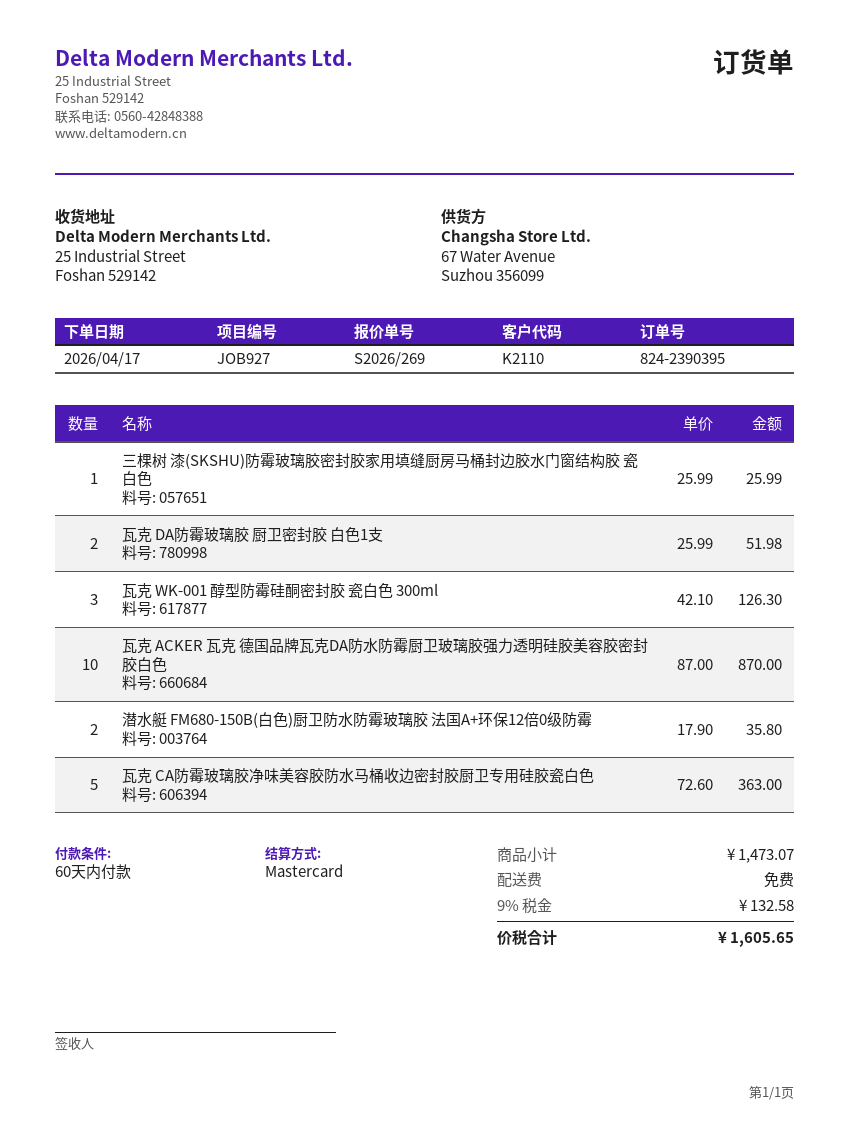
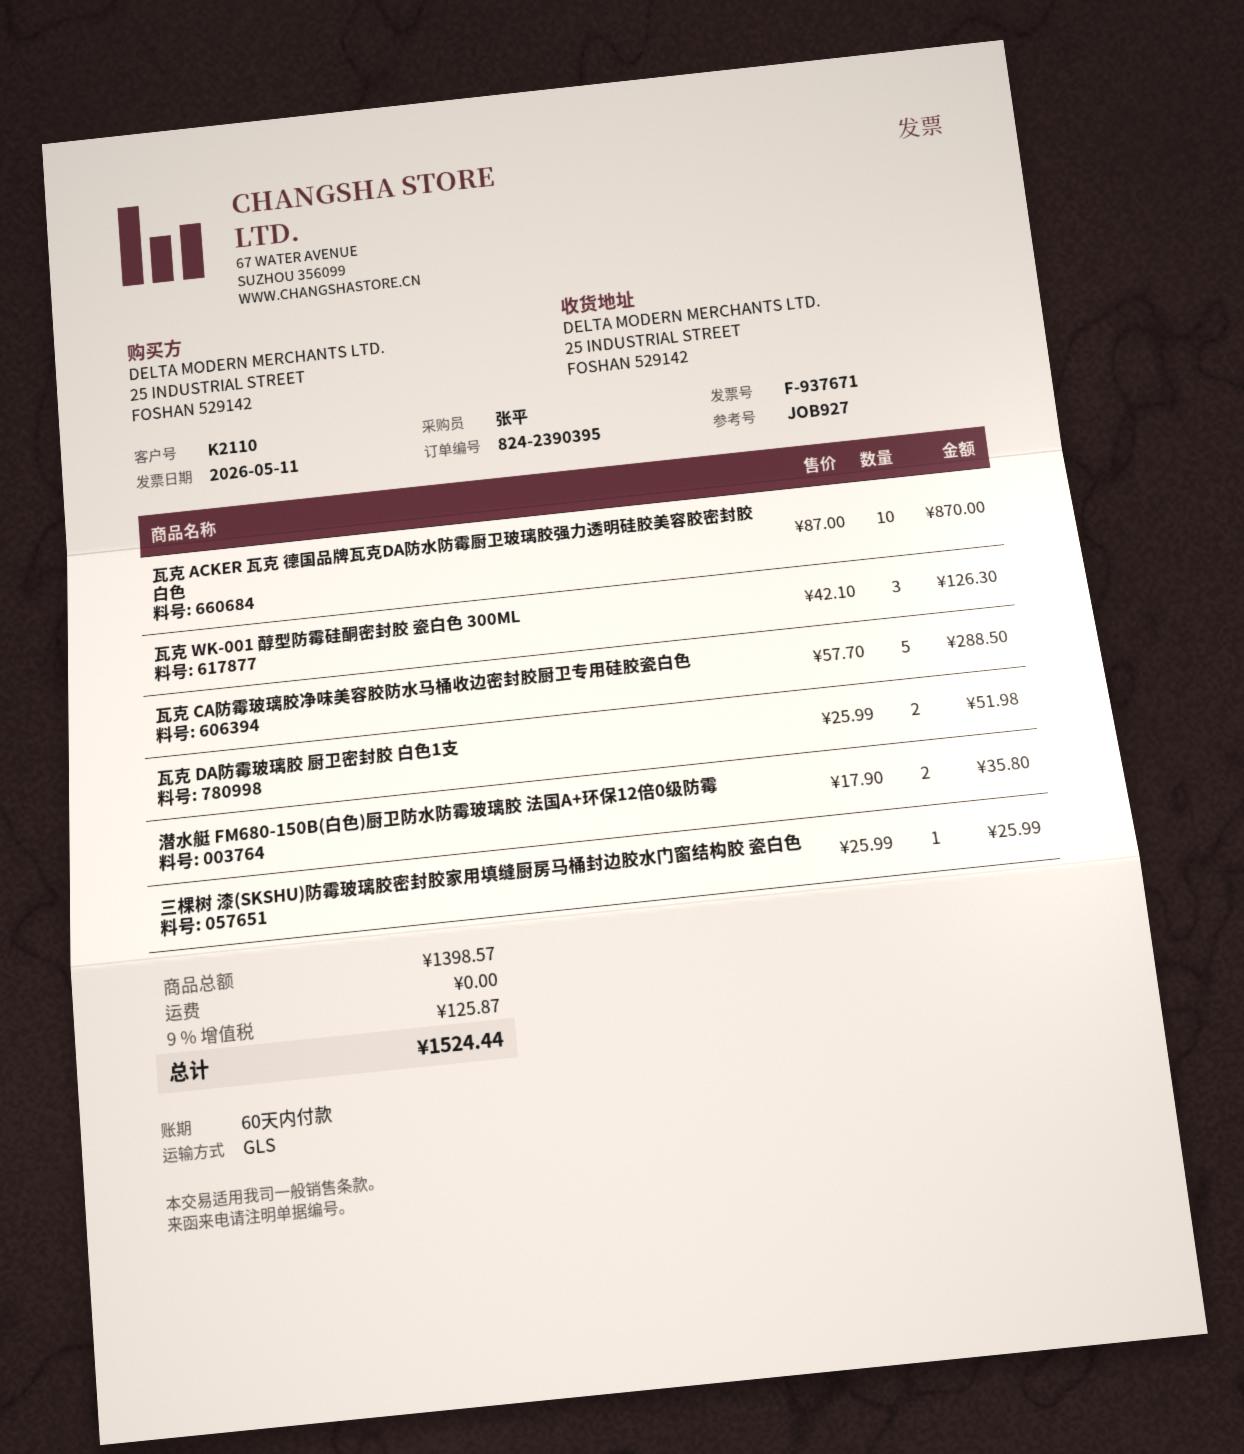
瓦克 CA防霉玻璃胶净味美容胶防水马桶收边密封胶厨卫专用硅胶瓷白色: 5 x 72.60 = 363.00 -> 5 x 57.70 = 288.50
subtotal: 1473.07 -> 1398.57
tax: 9% = 132.58 -> 9% = 125.87
total: 1605.65 -> 1524.44

